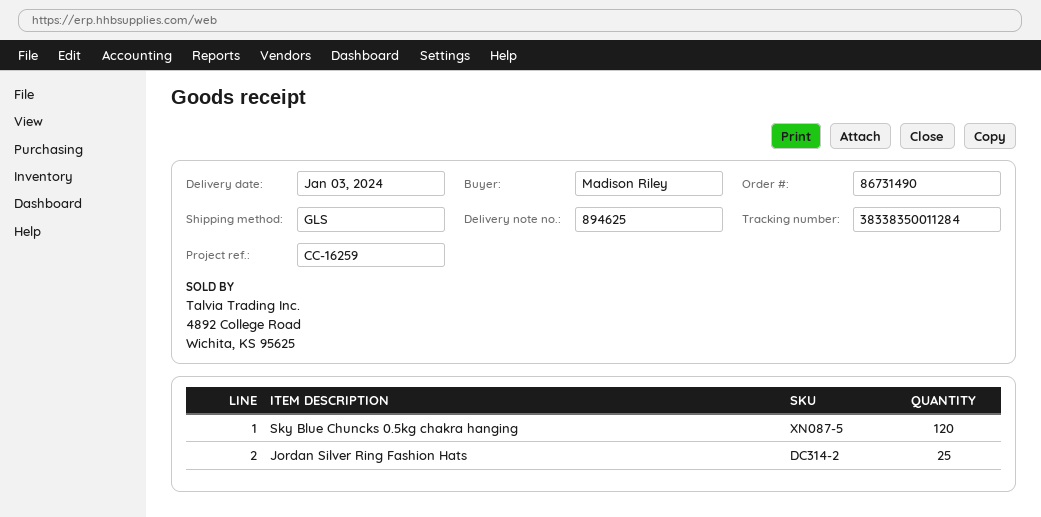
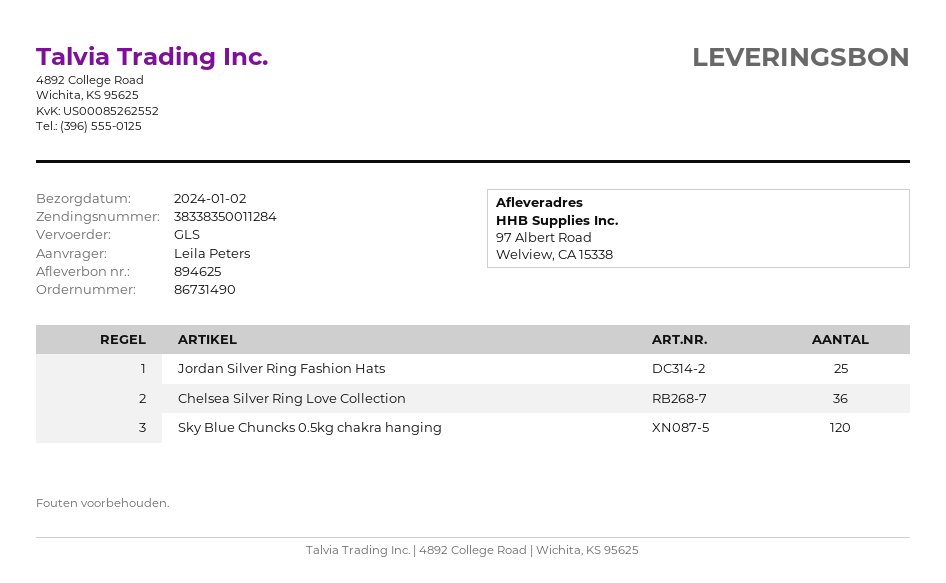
delivery date: 2024-01-03 -> 2024-01-02
ordered by: Madison Riley -> Leila Peters
Chelsea Silver Ring Love Collection: none -> 36

